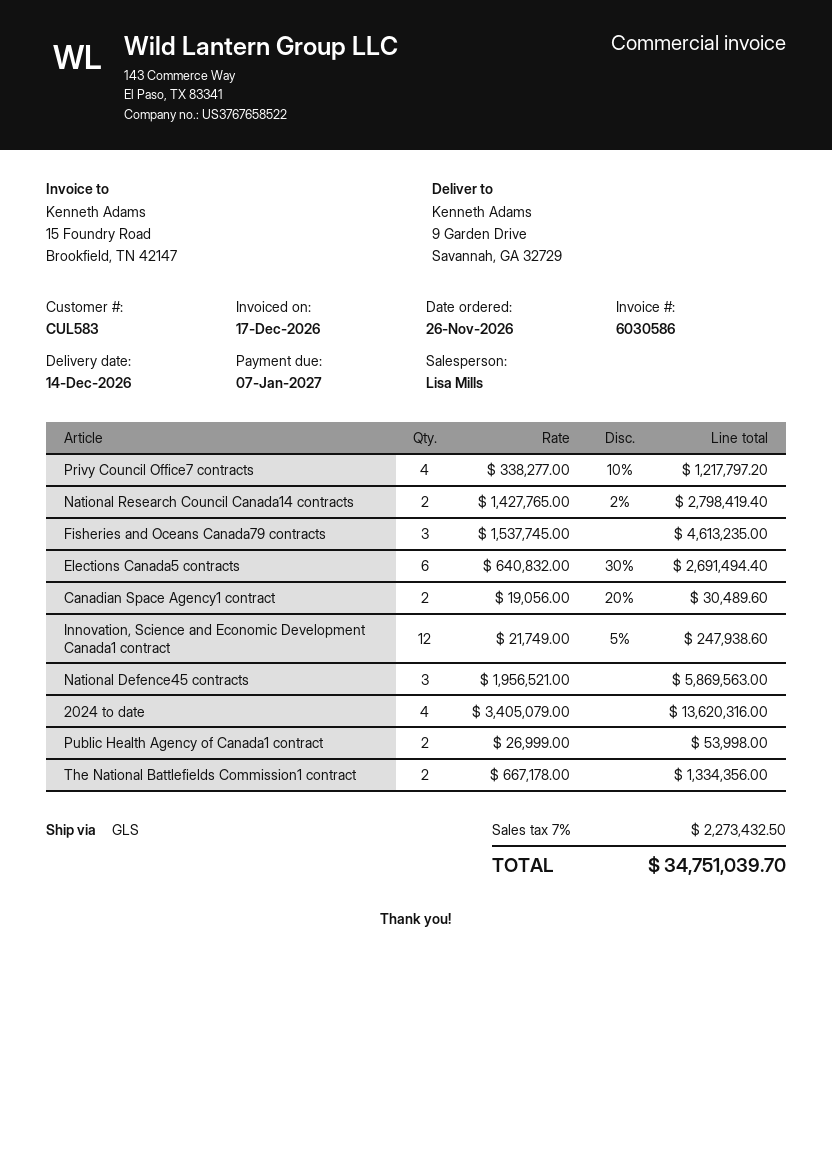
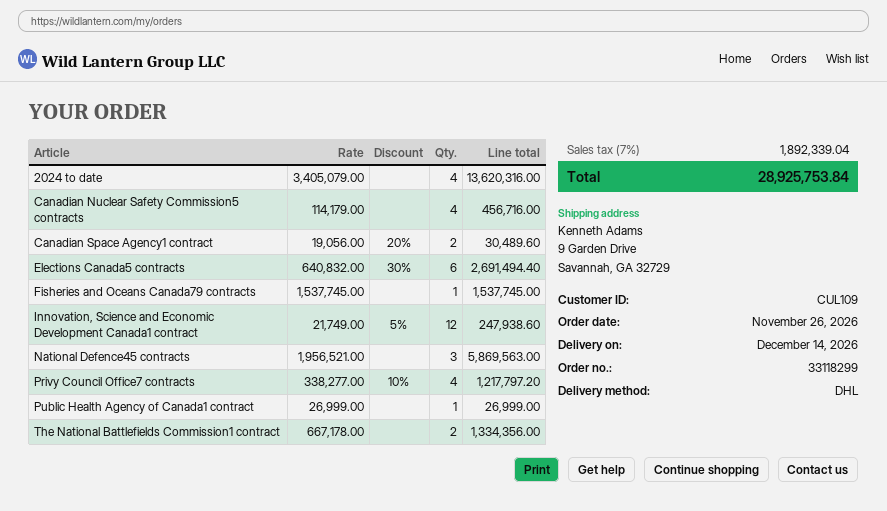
customer number: CUL583 -> CUL109
shipping method: GLS -> DHL
National Research Council Canada14 contracts: 2 x 1427765.00 - 2% = 2798419.40 -> none
Fisheries and Oceans Canada79 contracts: 3 x 1537745.00 = 4613235.00 -> 1 x 1537745.00 = 1537745.00
Public Health Agency of Canada1 contract: 2 x 26999.00 = 53998.00 -> 1 x 26999.00 = 26999.00
Canadian Nuclear Safety Commission5 contracts: none -> 4 x 114179.00 = 456716.00
tax: 7% = 2273432.50 -> 7% = 1892339.04
total: 34751039.70 -> 28925753.84

